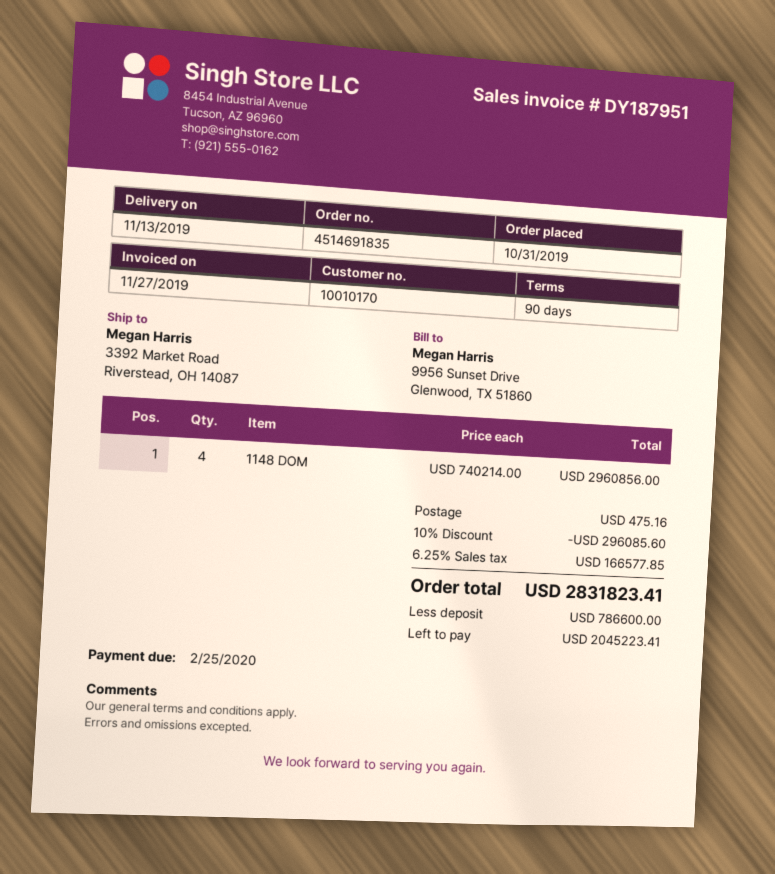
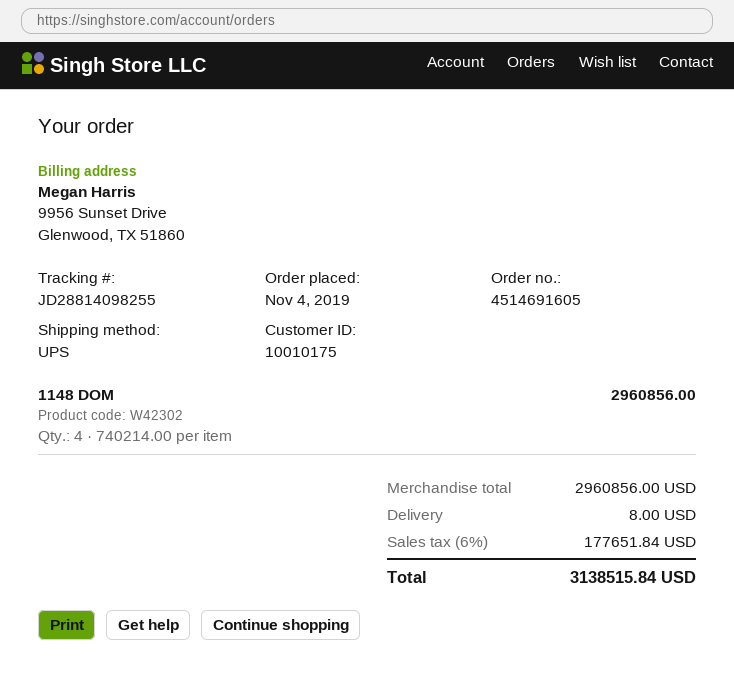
order number: 4514691835 -> 4514691605
order date: 2019-10-31 -> 2019-11-04
customer number: 10010170 -> 10010175
discount: 10% = 296085.60 -> none
shipping: 475.16 -> 8.00
tax: 6.25% = 166577.85 -> 6% = 177651.84
total: 2831823.41 -> 3138515.84

